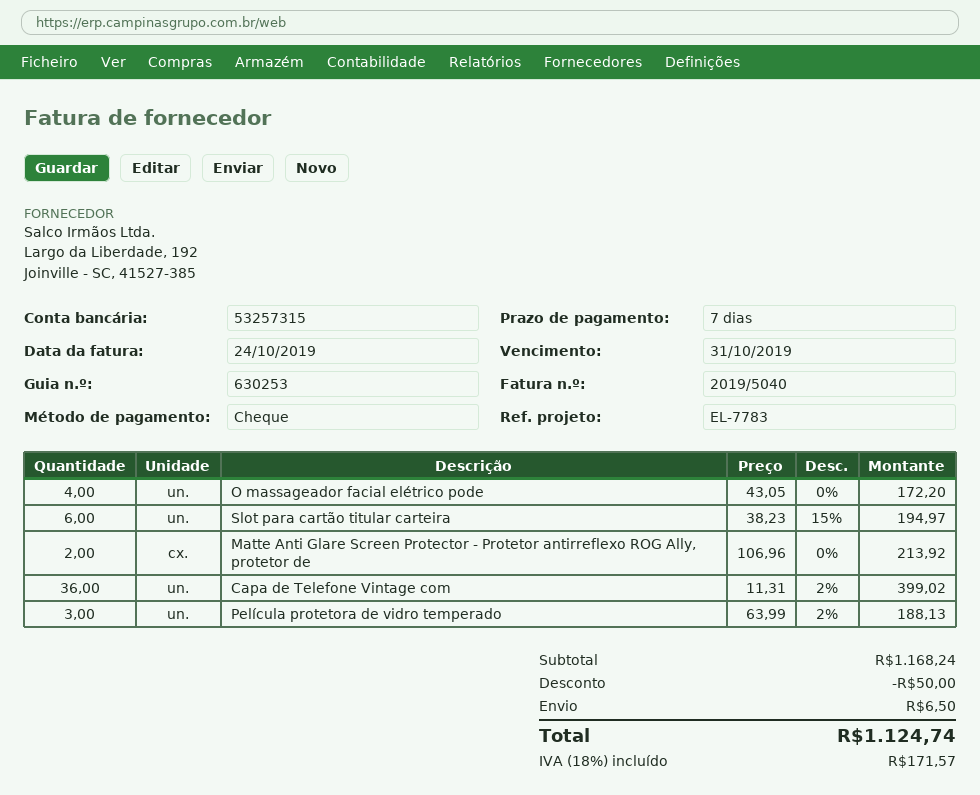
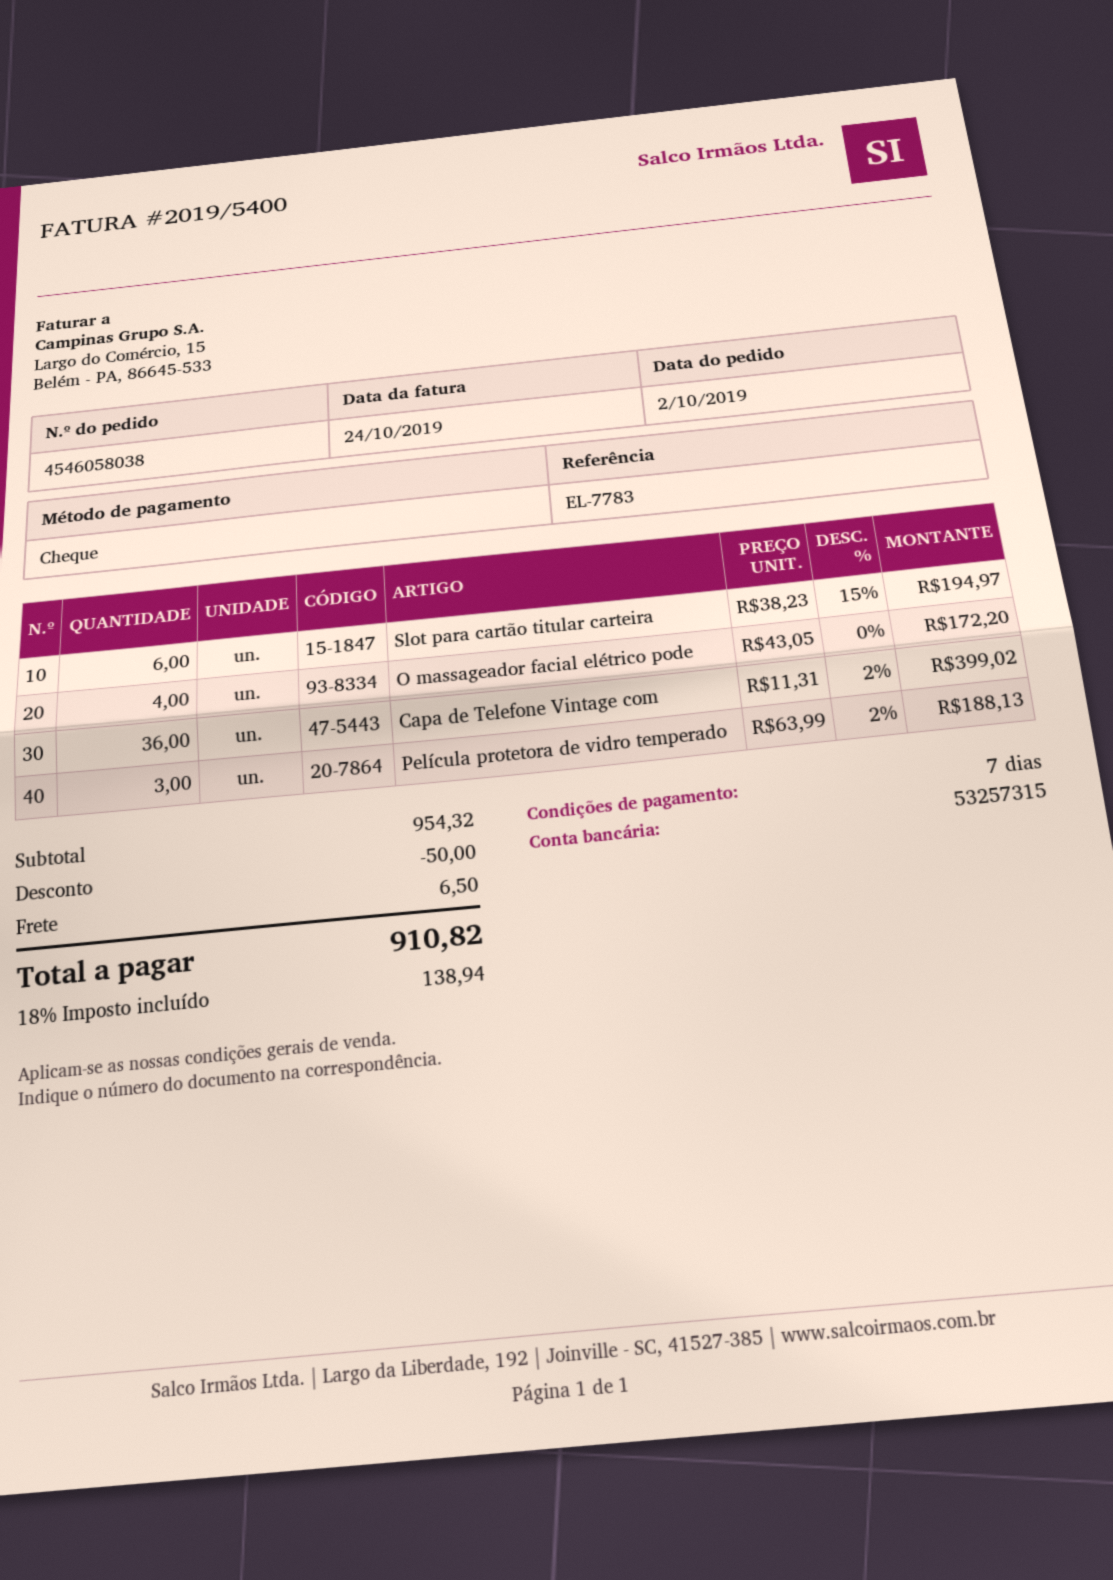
invoice number: 2019/5040 -> 2019/5400
Matte Anti Glare Screen Protector - Protetor antirreflexo ROG Ally, protetor de: 2 x 106.96 = 213.92 -> none
subtotal: 1168.24 -> 954.32
tax: 18% = 171.57 -> 18% = 138.94
total: 1124.74 -> 910.82

